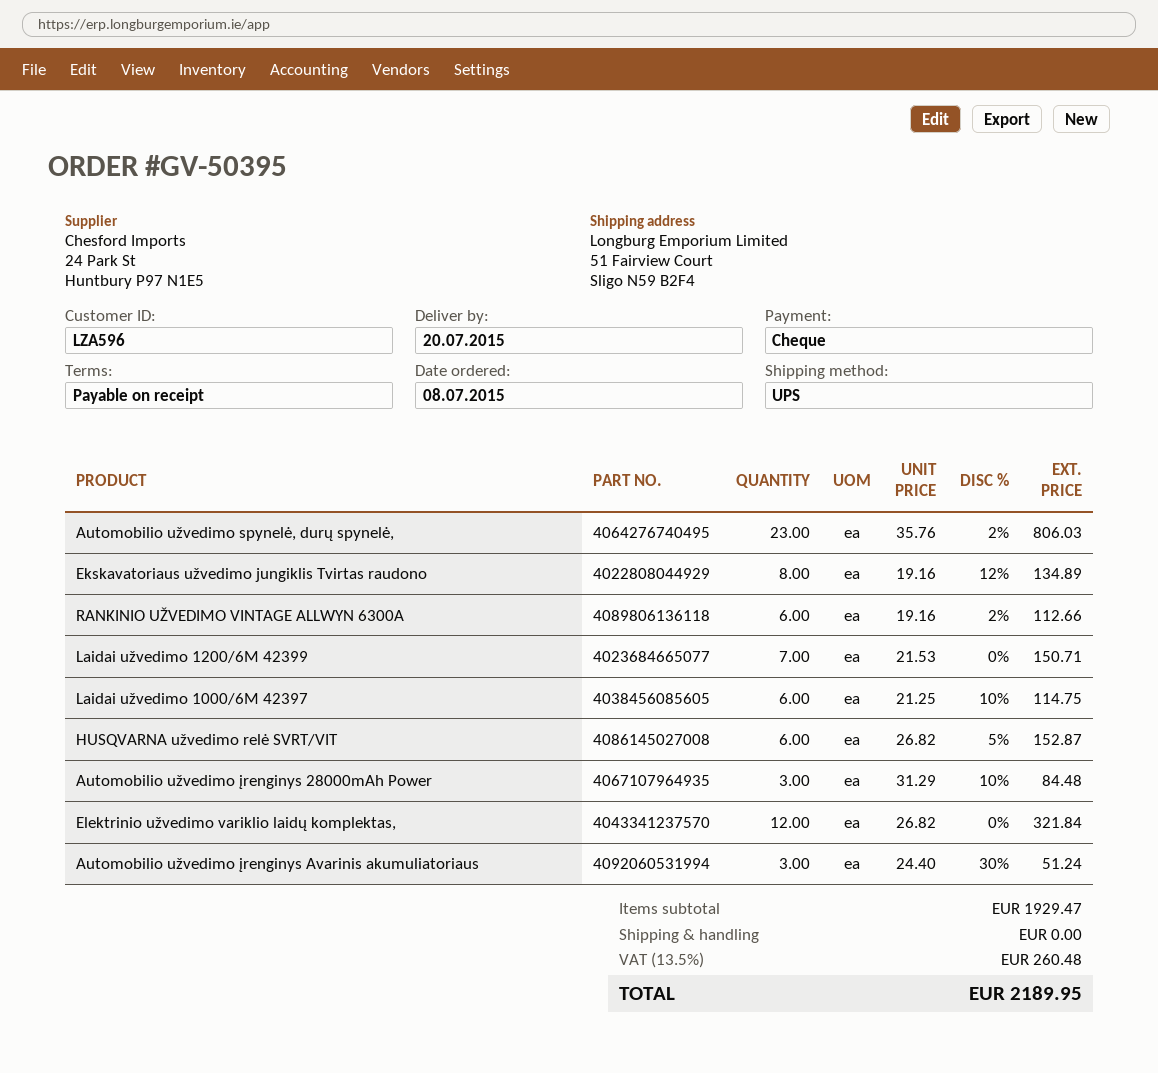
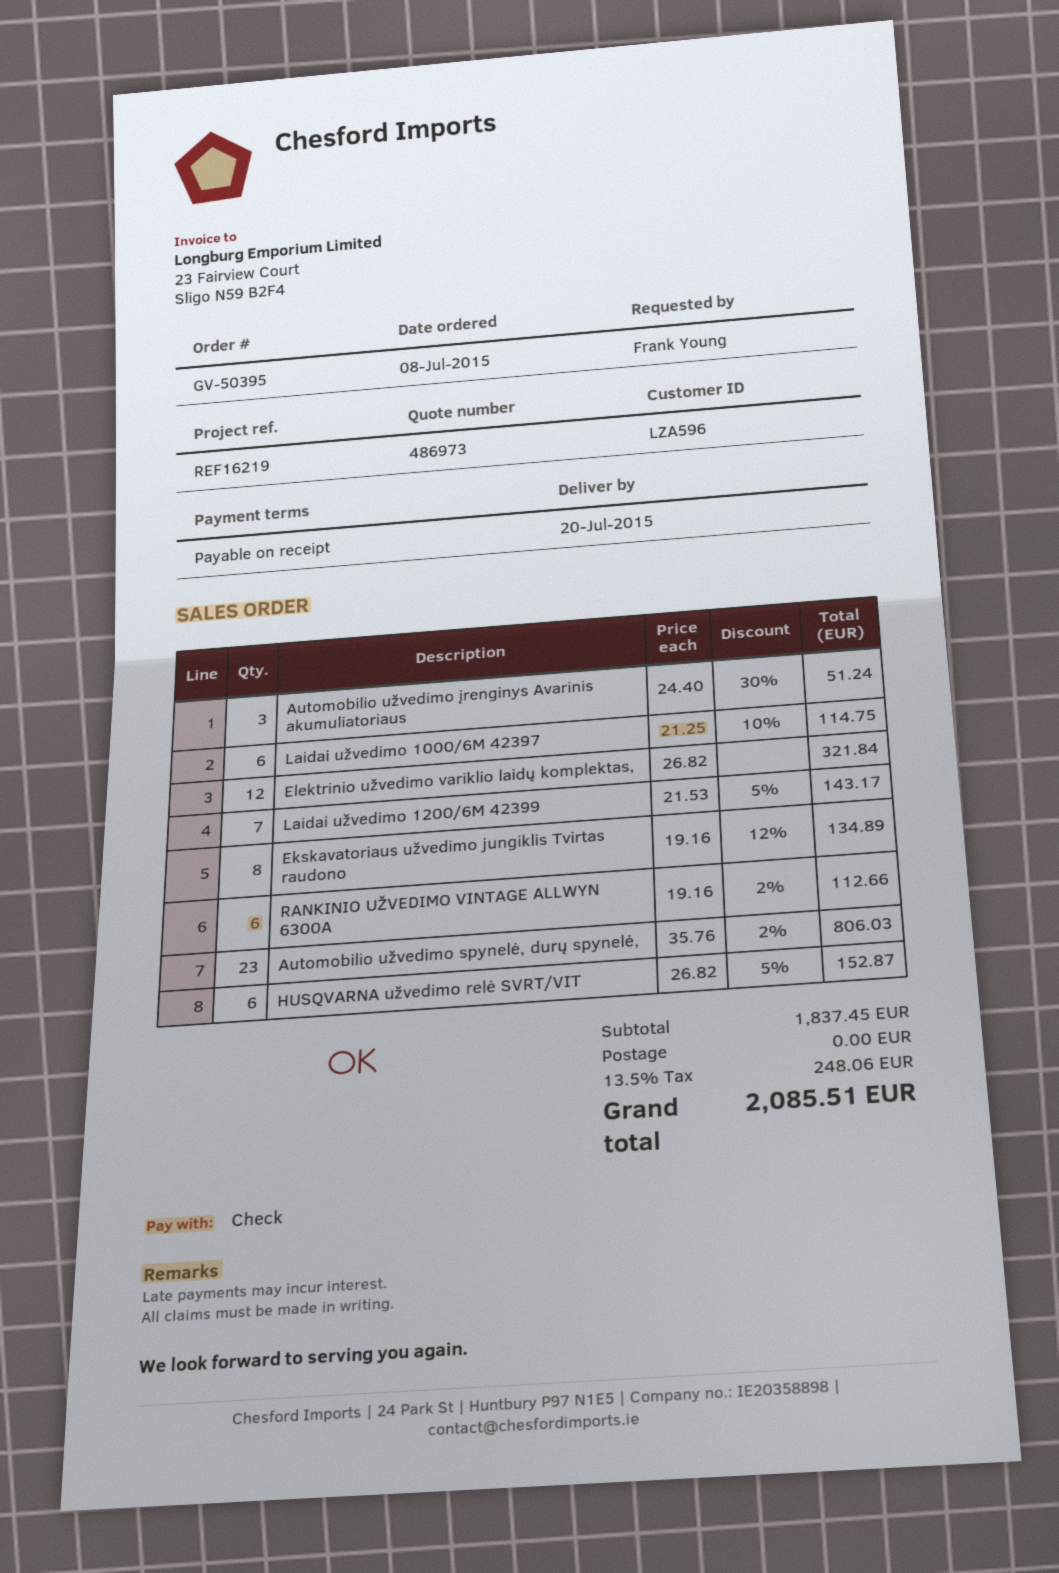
Laidai užvedimo 1200/6M 42399: 7 x 21.53 = 150.71 -> 7 x 21.53 - 5% = 143.17
Automobilio užvedimo įrenginys 28000mAh Power: 3 x 31.29 - 10% = 84.48 -> none
subtotal: 1929.47 -> 1837.45
tax: 13.5% = 260.48 -> 13.5% = 248.06
total: 2189.95 -> 2085.51

